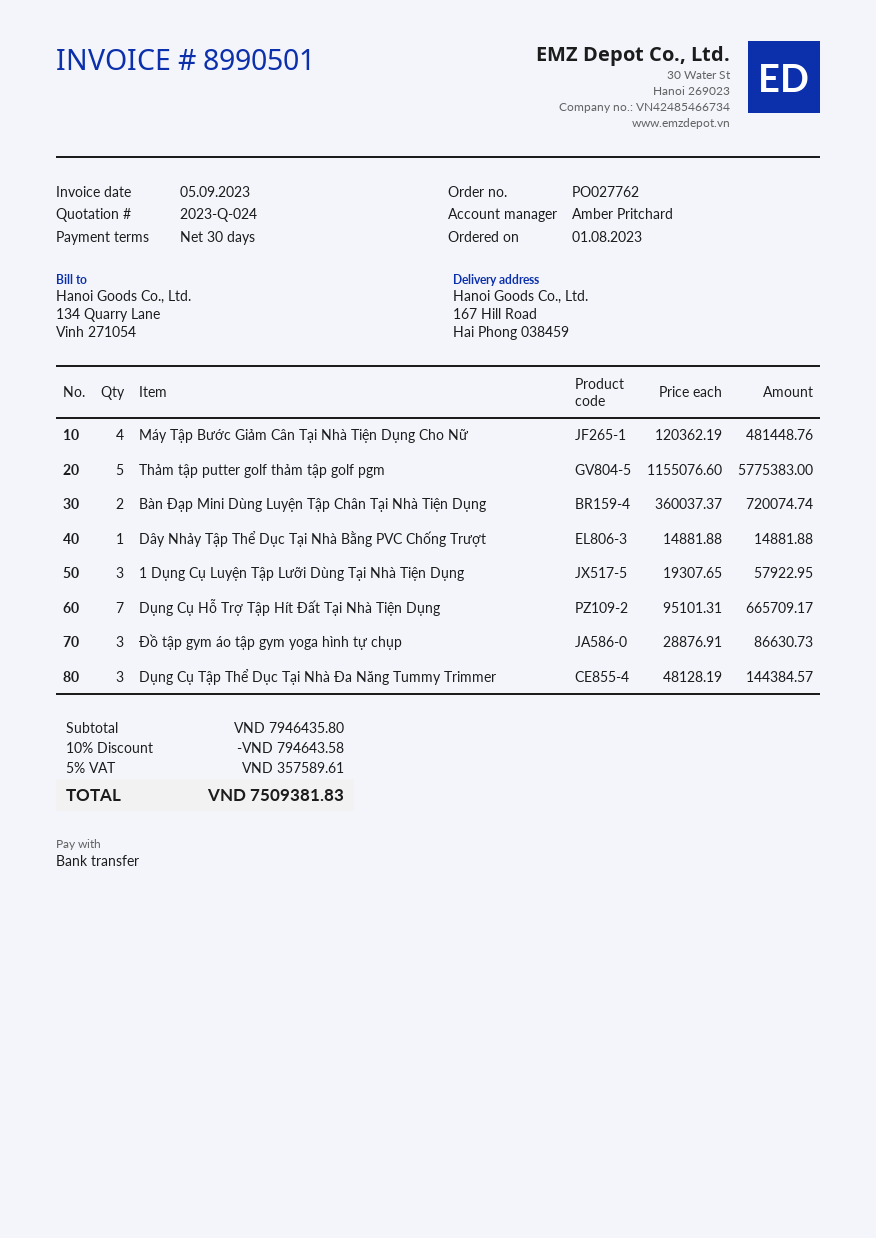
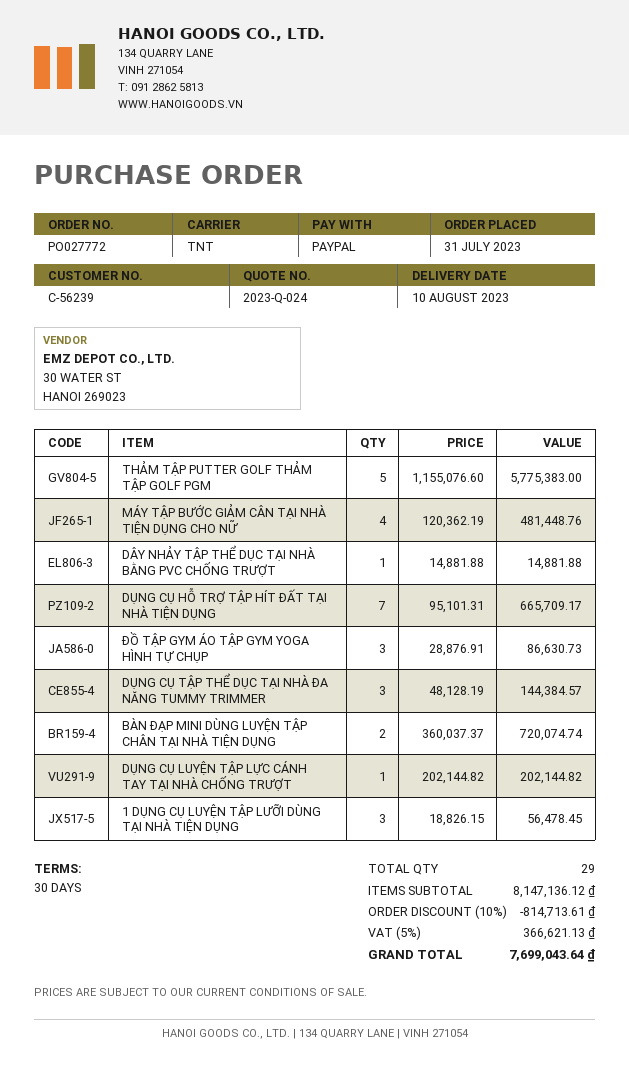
order number: PO027762 -> PO027772
order date: 2023-08-01 -> 2023-07-31
payment method: bank transfer -> PayPal
1 Dụng Cụ Luyện Tập Lưỡi Dùng Tại Nhà Tiện Dụng: 3 x 19307.65 = 57922.95 -> 3 x 18826.15 = 56478.45
DỤNG CỤ LUYỆN TẬP LỰC CÁNH TAY TẠI NHÀ CHỐNG TRƯỢT: none -> 1 x 202144.82 = 202144.82
subtotal: 7946435.80 -> 8147136.12
discount: 10% = 794643.58 -> 10% = 814713.61
tax: 5% = 357589.61 -> 5% = 366621.13
total: 7509381.83 -> 7699043.64

